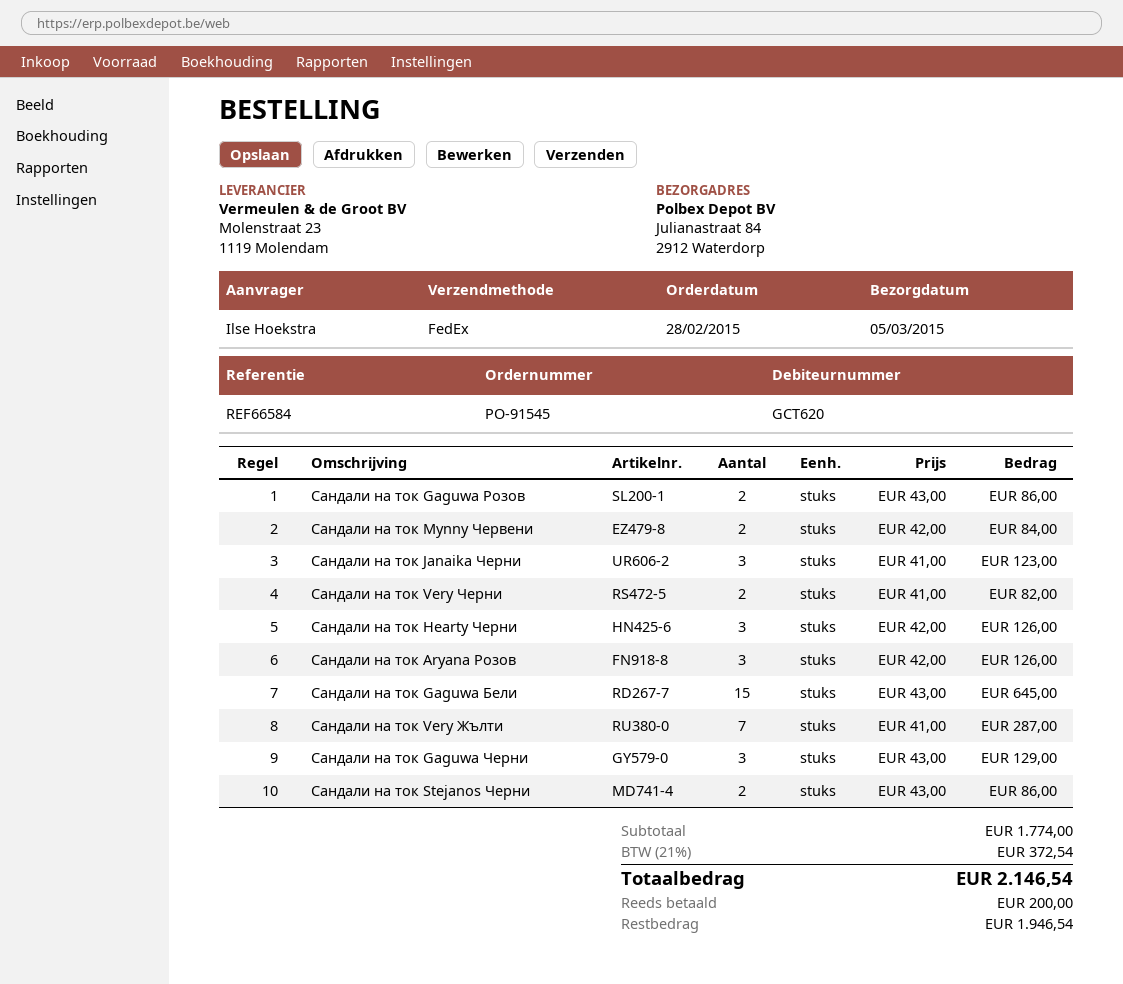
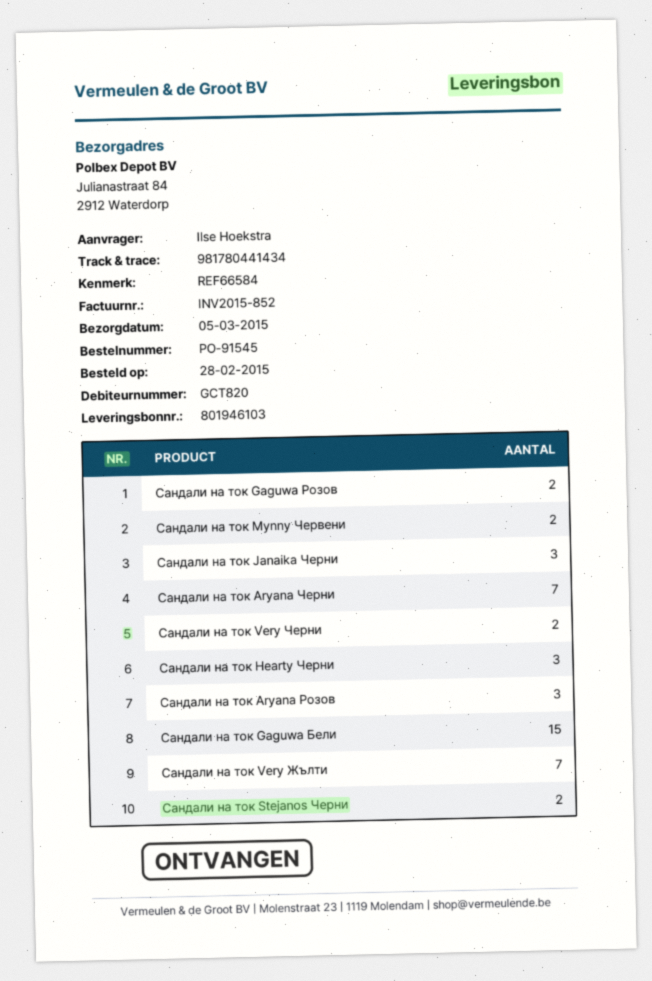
customer number: GCT620 -> GCT820
Сандали на ток Gaguwa Черни: 3 -> none
Сандали на ток Aryana Черни: none -> 7

